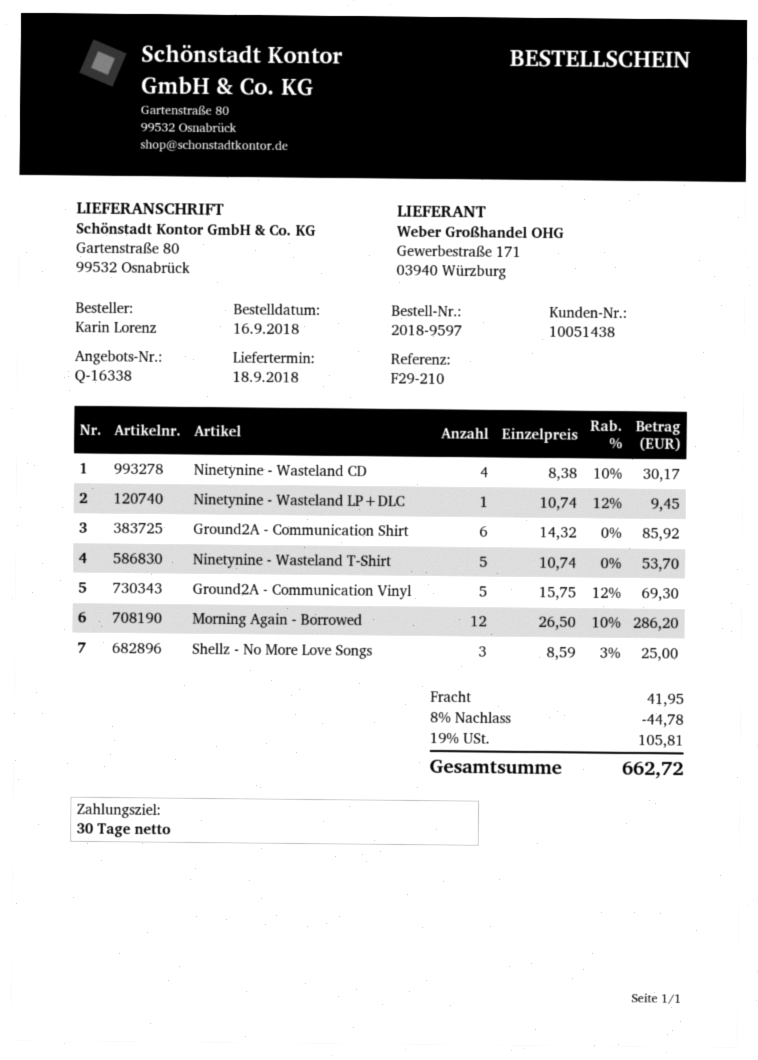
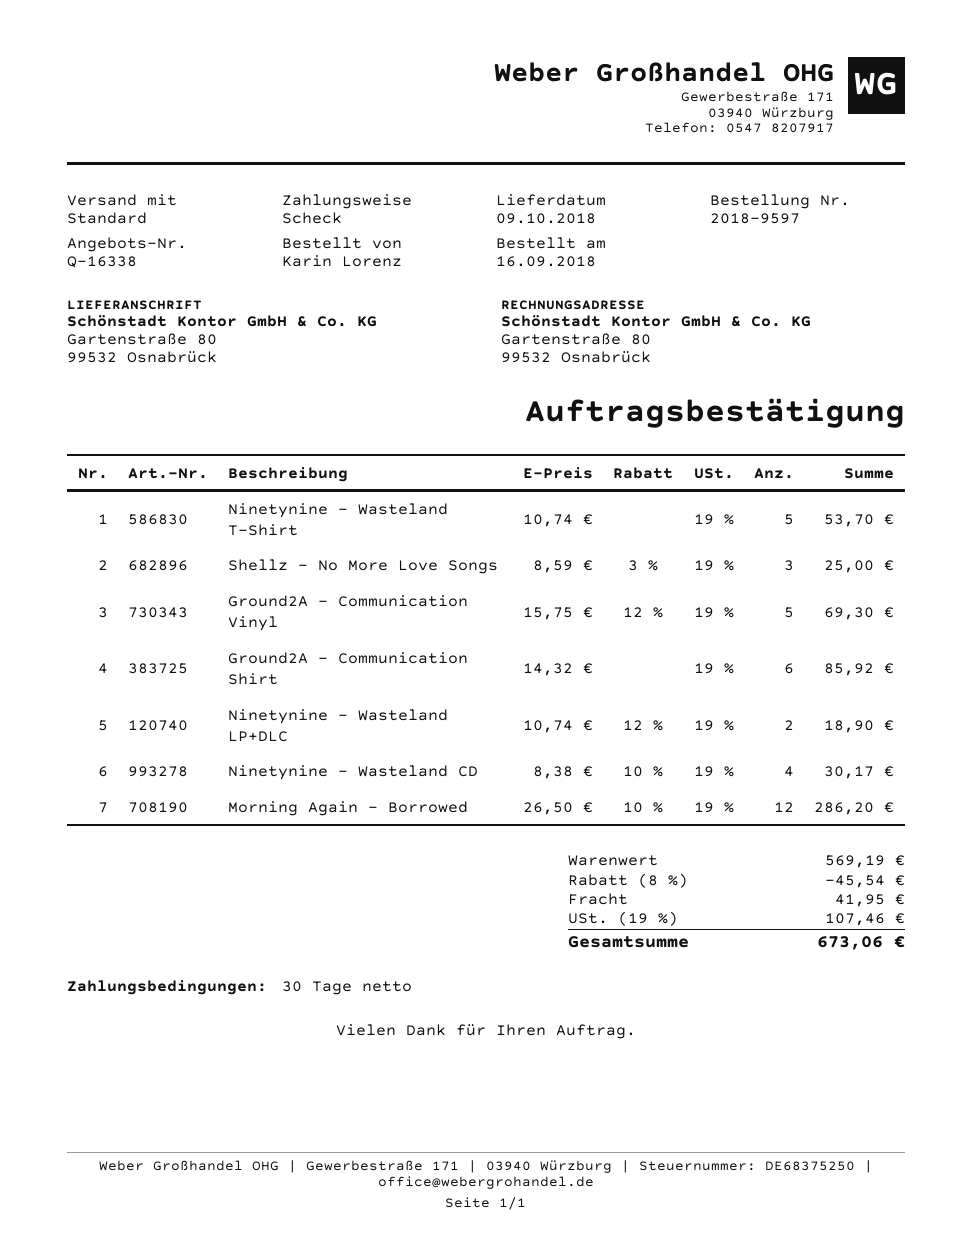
delivery date: 2018-09-18 -> 2018-10-09
Ninetynine - Wasteland LP+DLC: 1 x 10.74 - 12% = 9.45 -> 2 x 10.74 - 12% = 18.90
discount: 8% = 44.78 -> 8% = 45.54
tax: 19% = 105.81 -> 19% = 107.46
total: 662.72 -> 673.06

